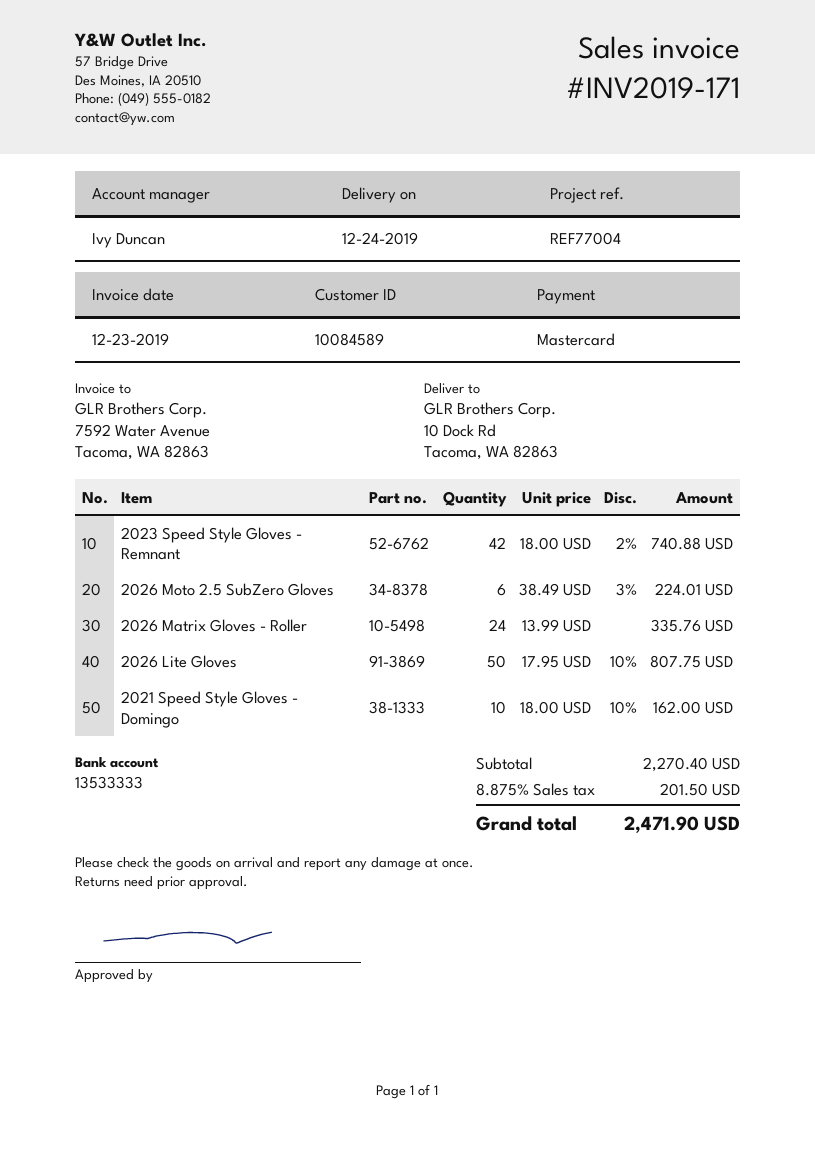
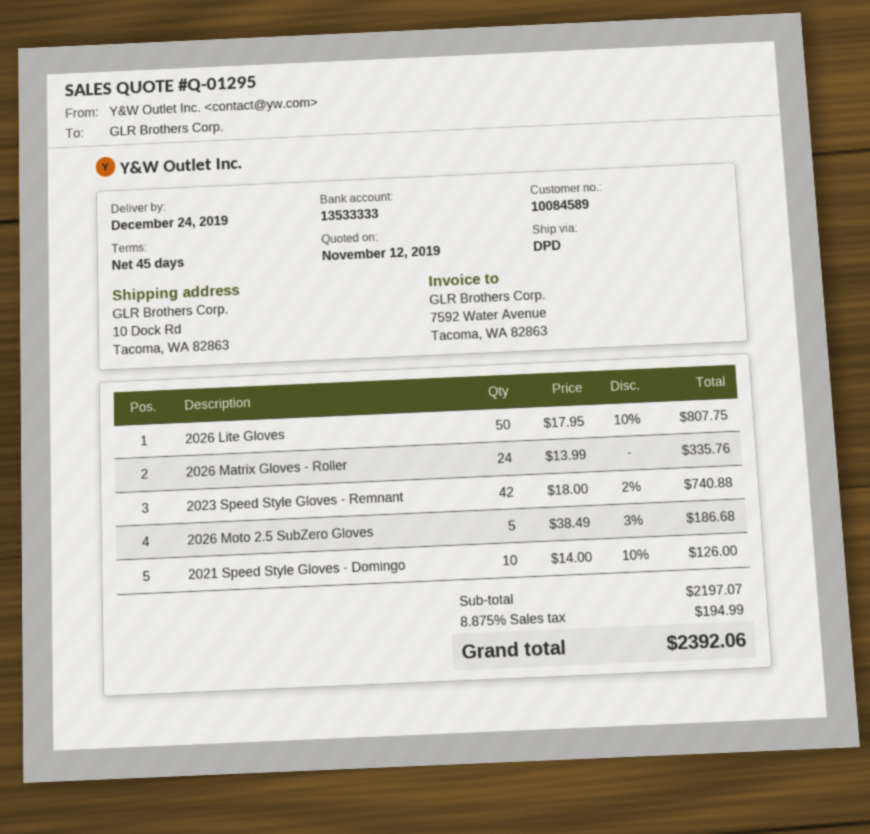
2026 Moto 2.5 SubZero Gloves: 6 x 38.49 - 3% = 224.01 -> 5 x 38.49 - 3% = 186.68
2021 Speed Style Gloves - Domingo: 10 x 18.00 - 10% = 162.00 -> 10 x 14.00 - 10% = 126.00
subtotal: 2270.40 -> 2197.07
tax: 8.875% = 201.50 -> 8.875% = 194.99
total: 2471.90 -> 2392.06

